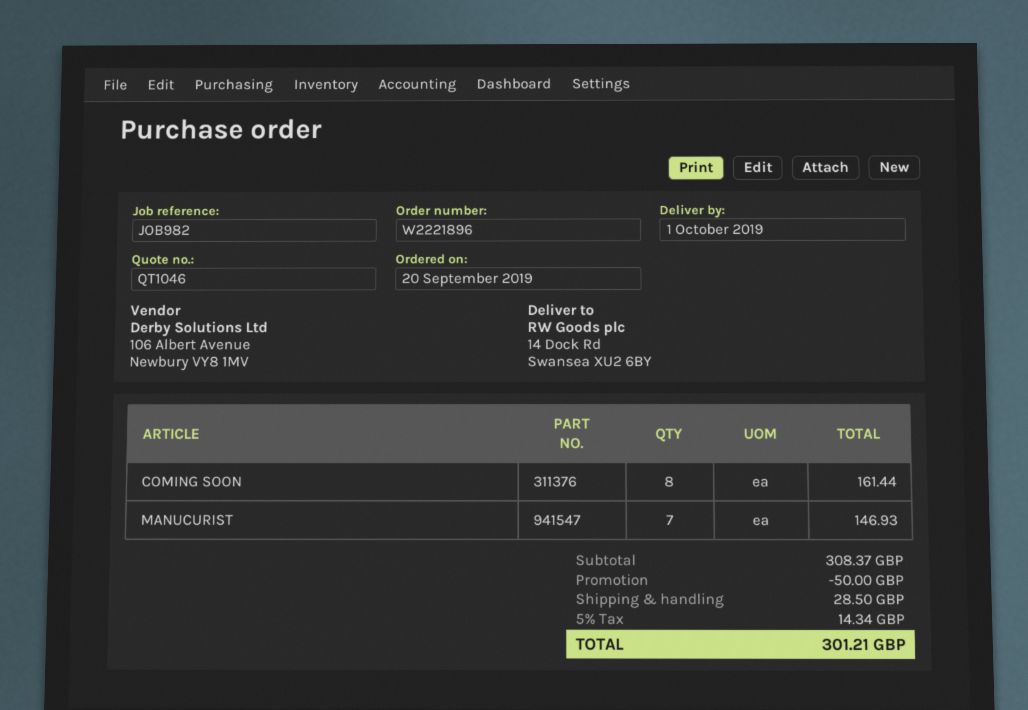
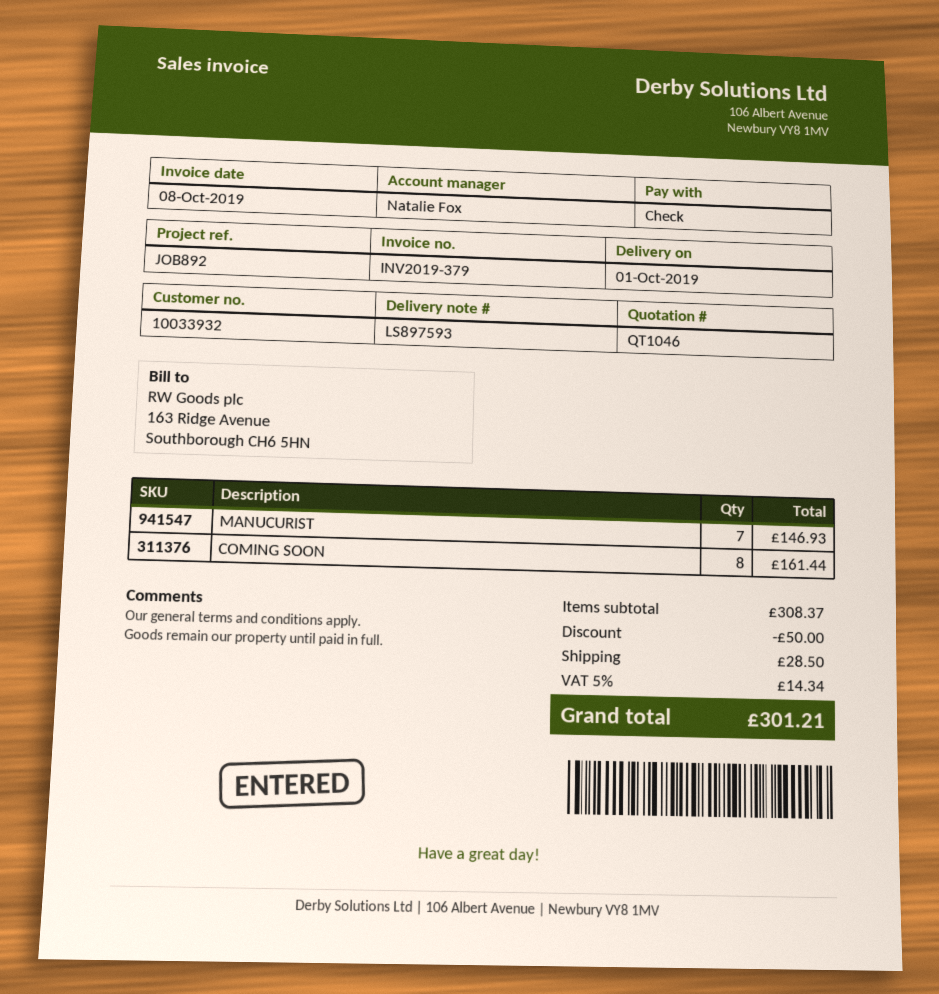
reference: JOB982 -> JOB892

